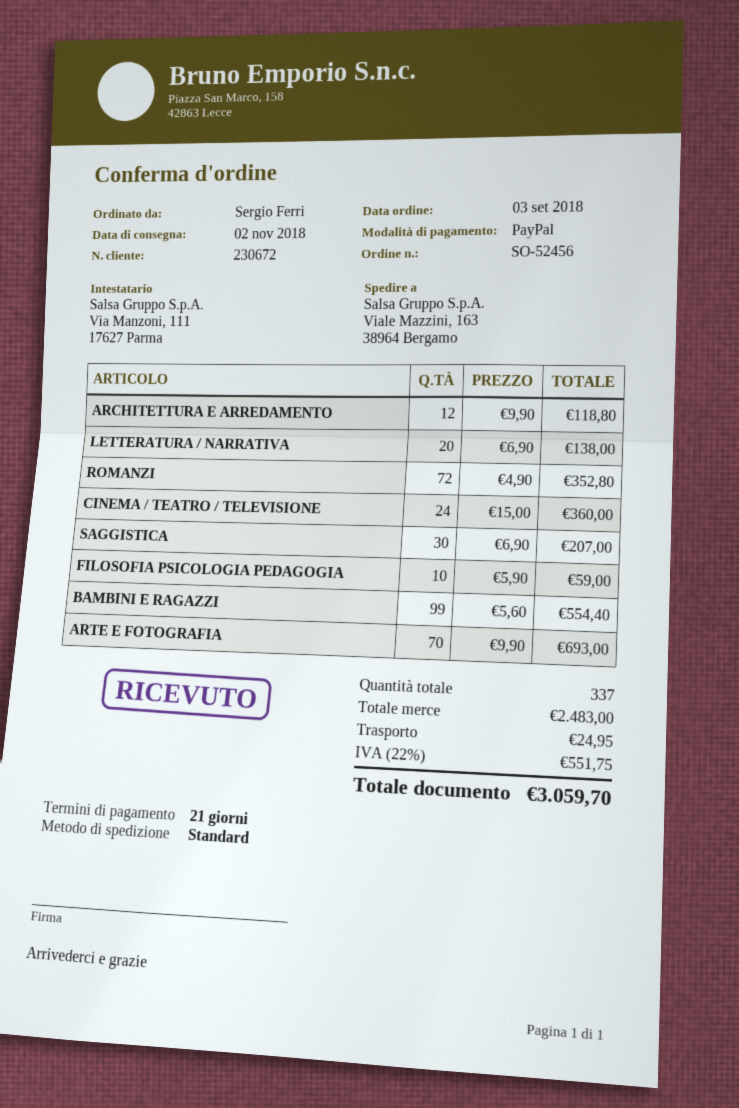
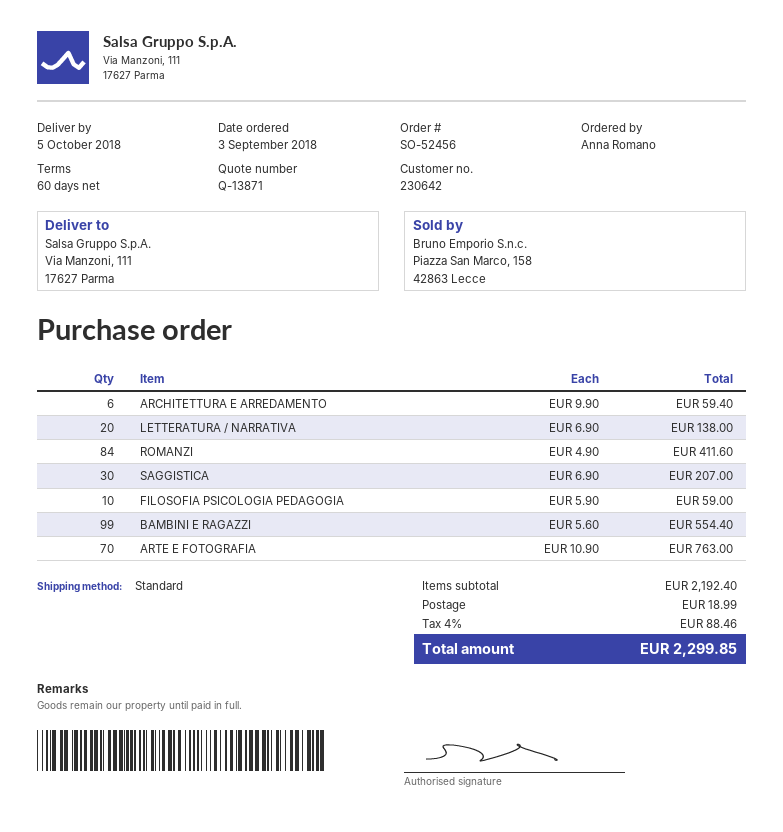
delivery date: 2018-11-02 -> 2018-10-05
payment terms: 21 days -> 60 days
customer number: 230672 -> 230642
ordered by: Sergio Ferri -> Anna Romano
ship to: Viale Mazzini, 163, 38964 Bergamo -> Via Manzoni, 111, 17627 Parma
ARCHITETTURA E ARREDAMENTO: 12 x 9.90 = 118.80 -> 6 x 9.90 = 59.40
ROMANZI: 72 x 4.90 = 352.80 -> 84 x 4.90 = 411.60
CINEMA / TEATRO / TELEVISIONE: 24 x 15.00 = 360.00 -> none
ARTE E FOTOGRAFIA: 70 x 9.90 = 693.00 -> 70 x 10.90 = 763.00
subtotal: 2483.00 -> 2192.40
shipping: 24.95 -> 18.99
tax: 22% = 551.75 -> 4% = 88.46
total: 3059.70 -> 2299.85

